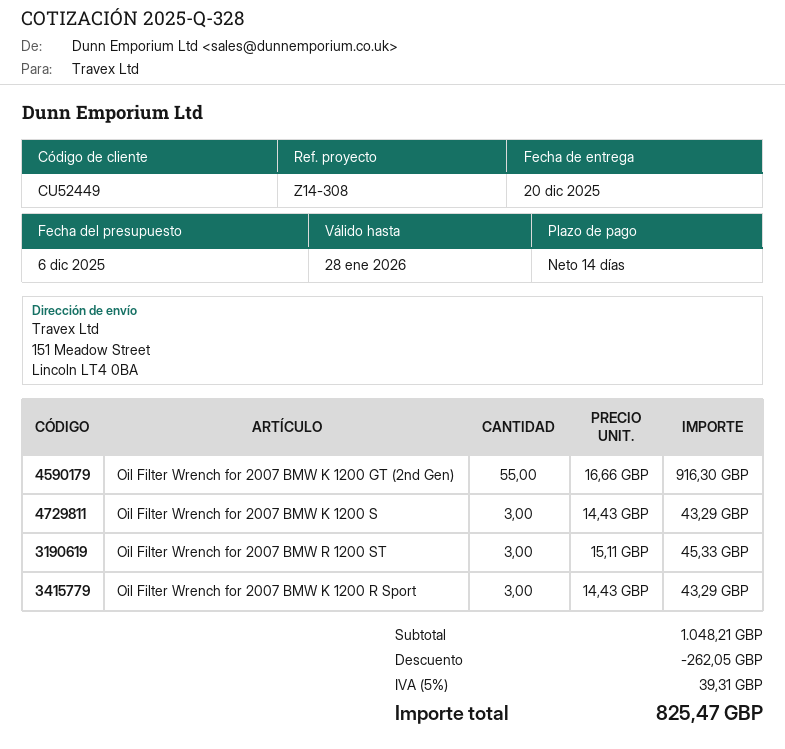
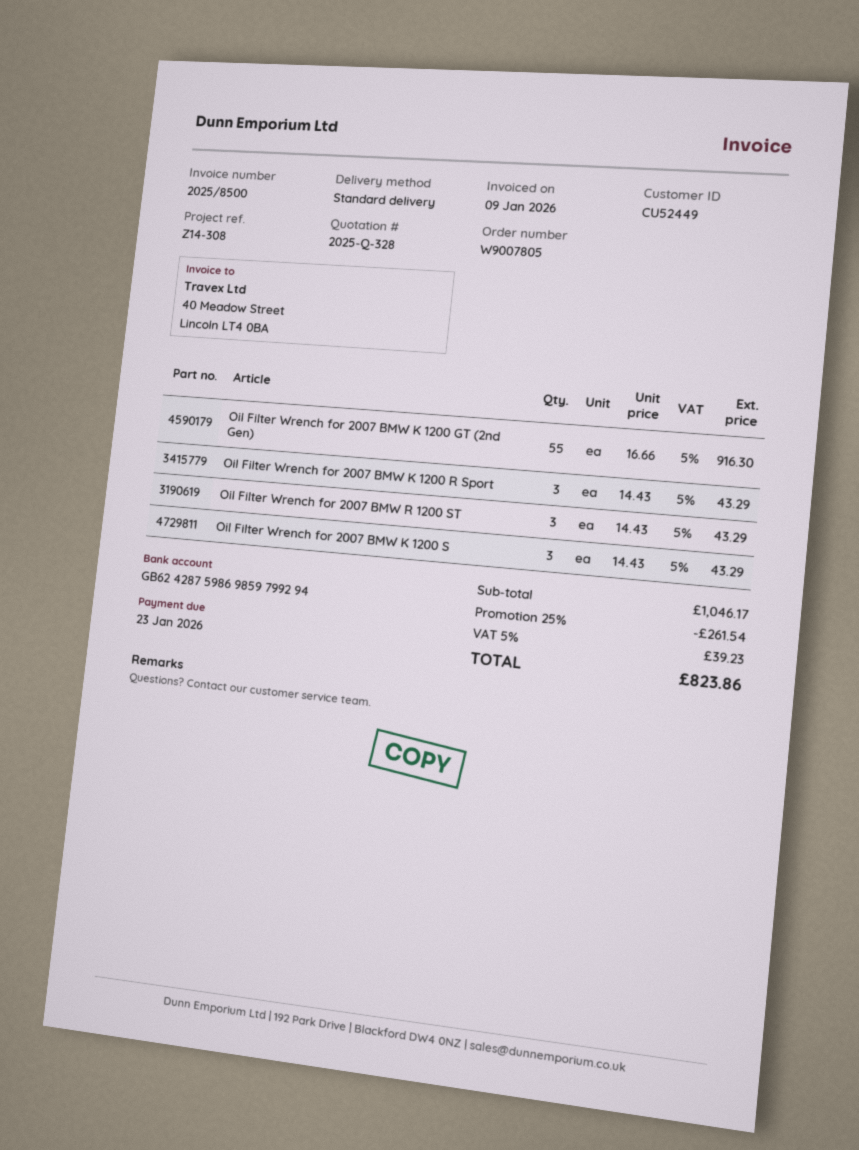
Oil Filter Wrench for 2007 BMW R 1200 ST: 3 x 15.11 = 45.33 -> 3 x 14.43 = 43.29
subtotal: 1048.21 -> 1046.17
discount: 262.05 -> 261.54
tax: 5% = 39.31 -> 5% = 39.23
total: 825.47 -> 823.86

